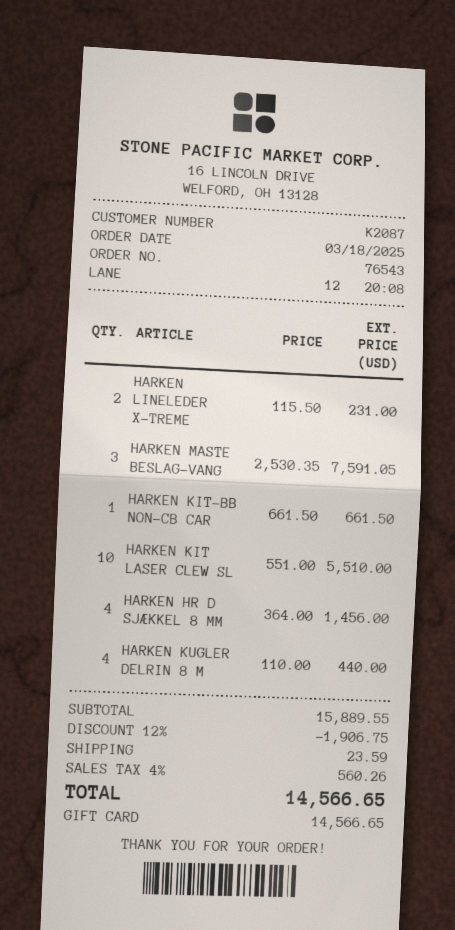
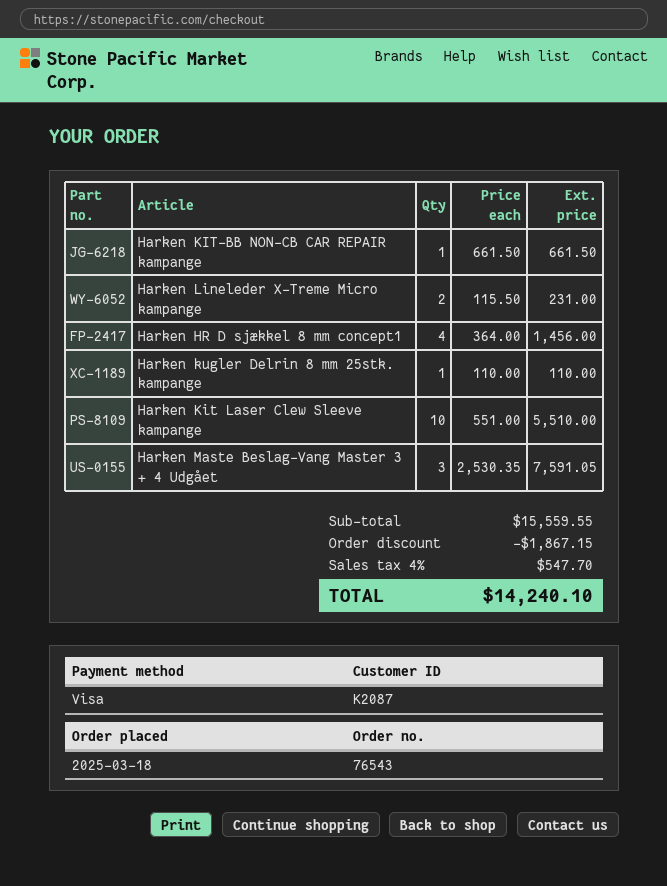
payment method: gift card -> Visa
HARKEN KUGLER DELRIN 8 M: 4 x 110.00 = 440.00 -> 1 x 110.00 = 110.00
subtotal: 15889.55 -> 15559.55
discount: 1906.75 -> 1867.15
shipping: 23.59 -> none
tax: 4% = 560.26 -> 4% = 547.70
total: 14566.65 -> 14240.10

